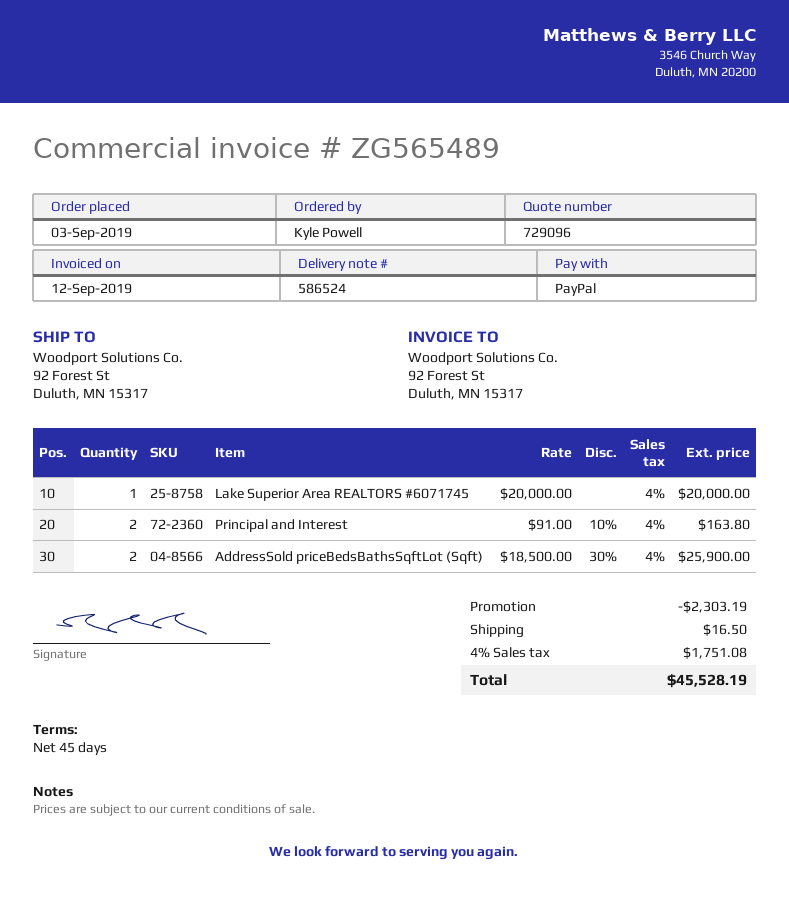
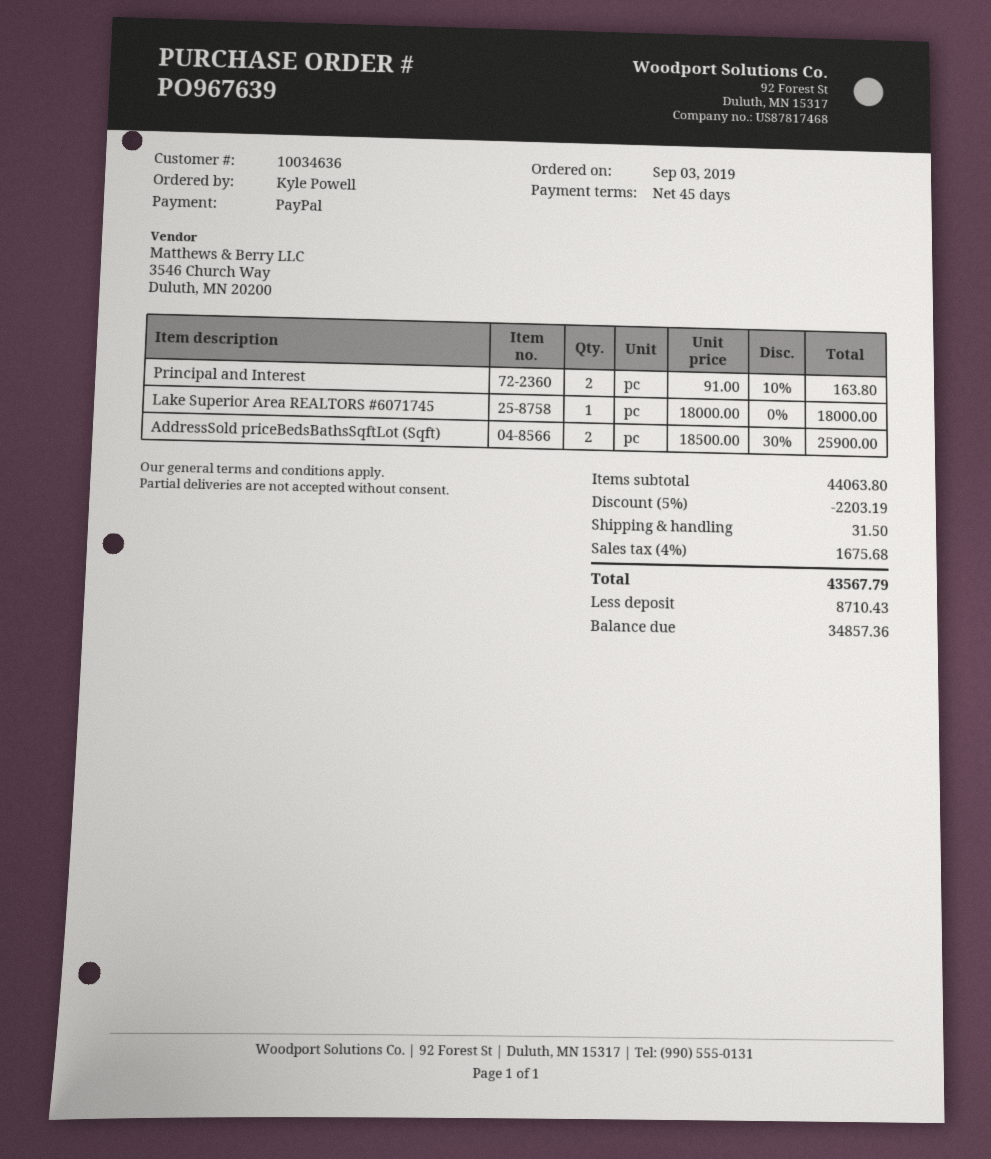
Lake Superior Area REALTORS #6071745: 1 x 20000.00 = 20000.00 -> 1 x 18000.00 = 18000.00
discount: 2303.19 -> 2203.19
shipping: 16.50 -> 31.50
tax: 4% = 1751.08 -> 4% = 1675.68
total: 45528.19 -> 43567.79

